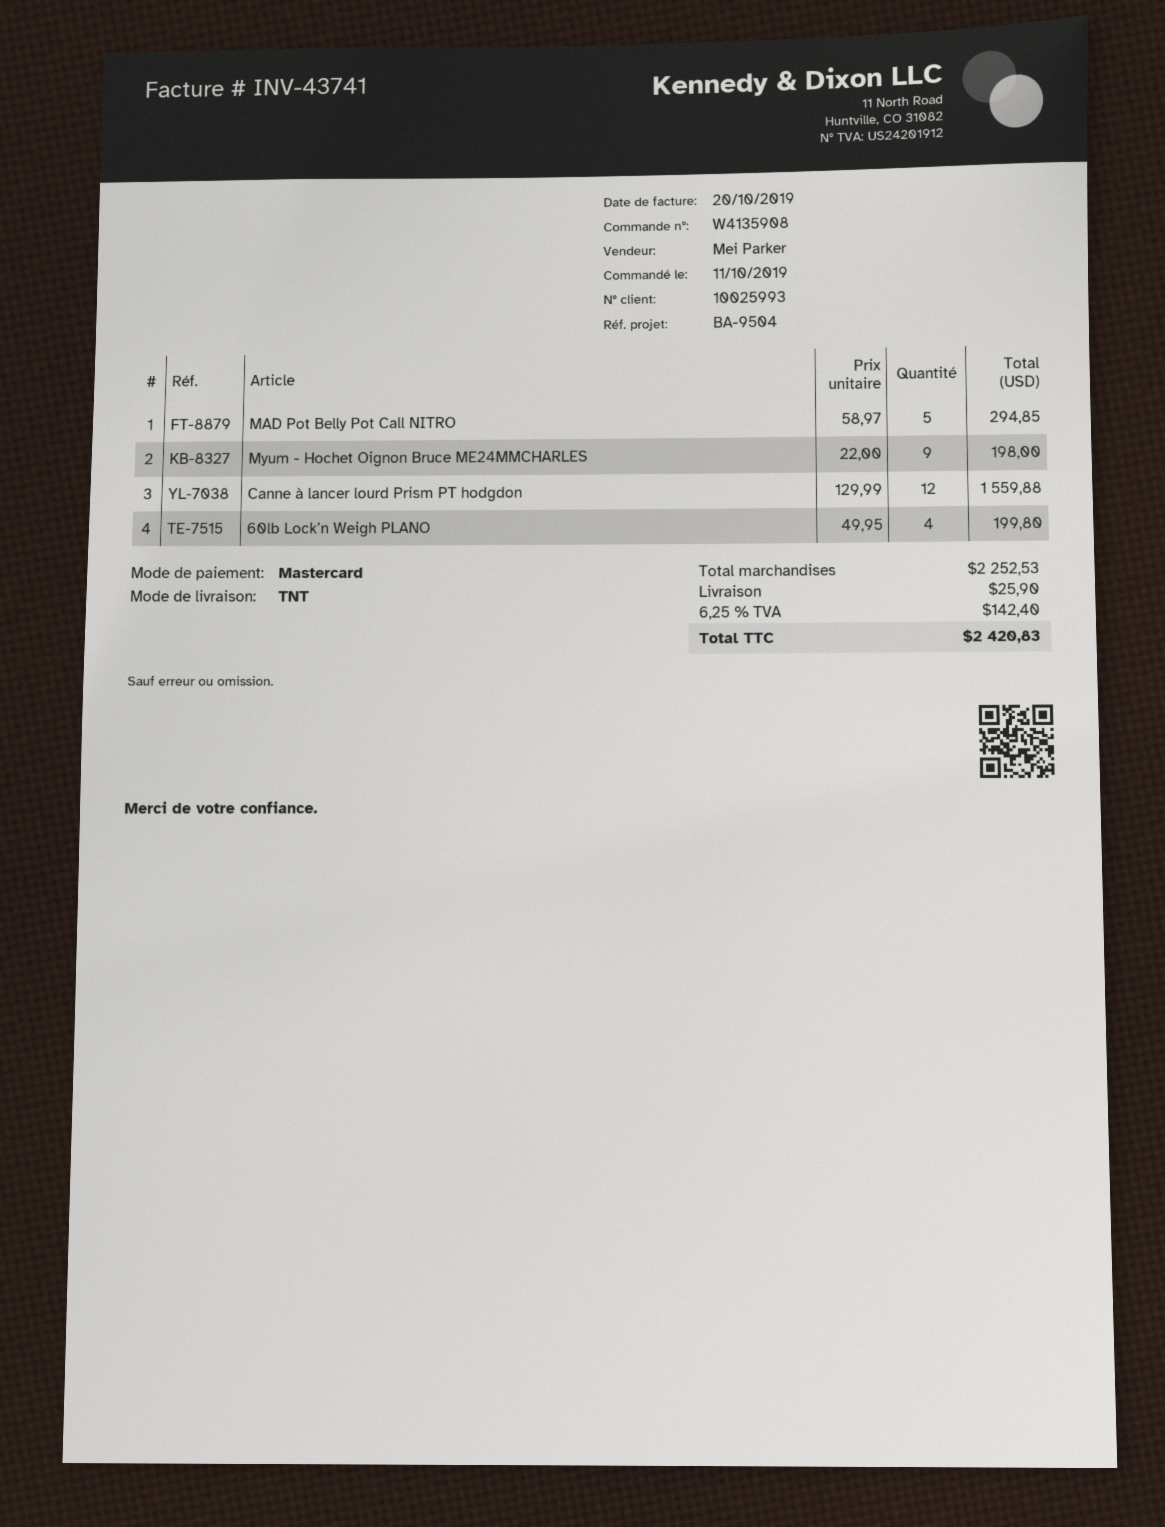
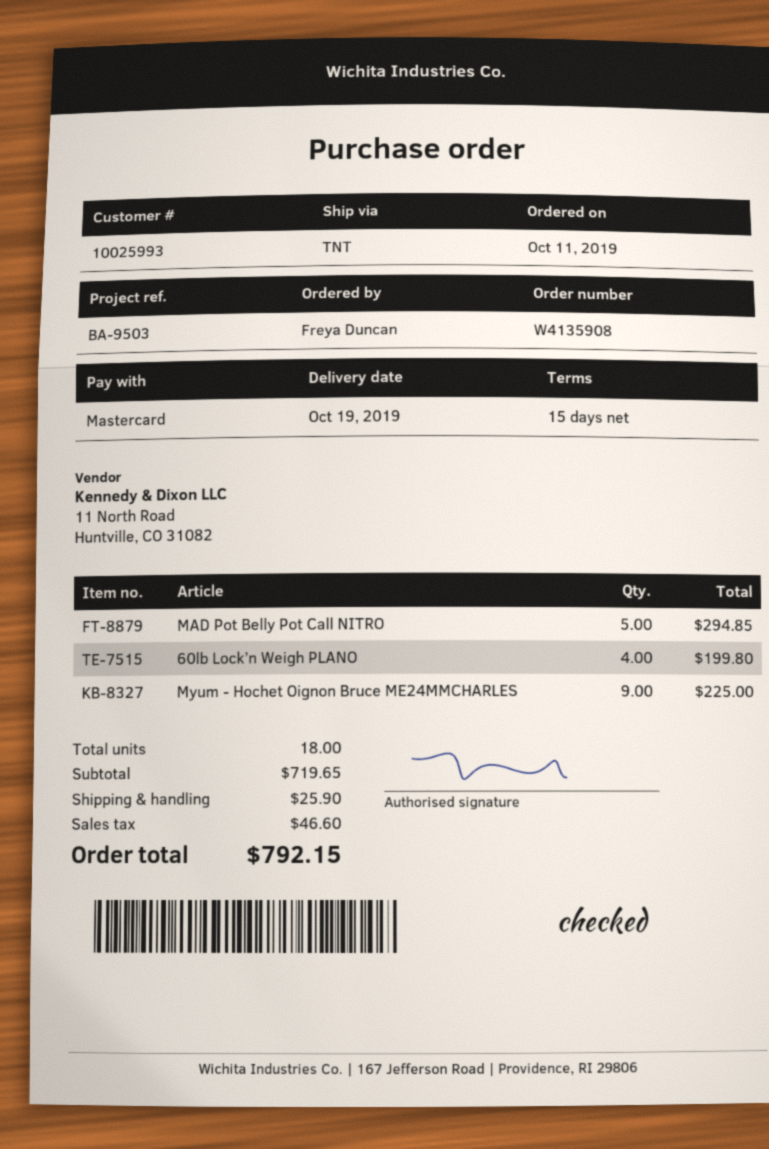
reference: BA-9504 -> BA-9503
Myum - Hochet Oignon Bruce ME24MMCHARLES: 9 for 198.00 -> 9 for 225.00
Canne à lancer lourd Prism PT hodgdon: 12 for 1559.88 -> none
subtotal: 2252.53 -> 719.65
tax: 142.40 -> 46.60
total: 2420.83 -> 792.15

